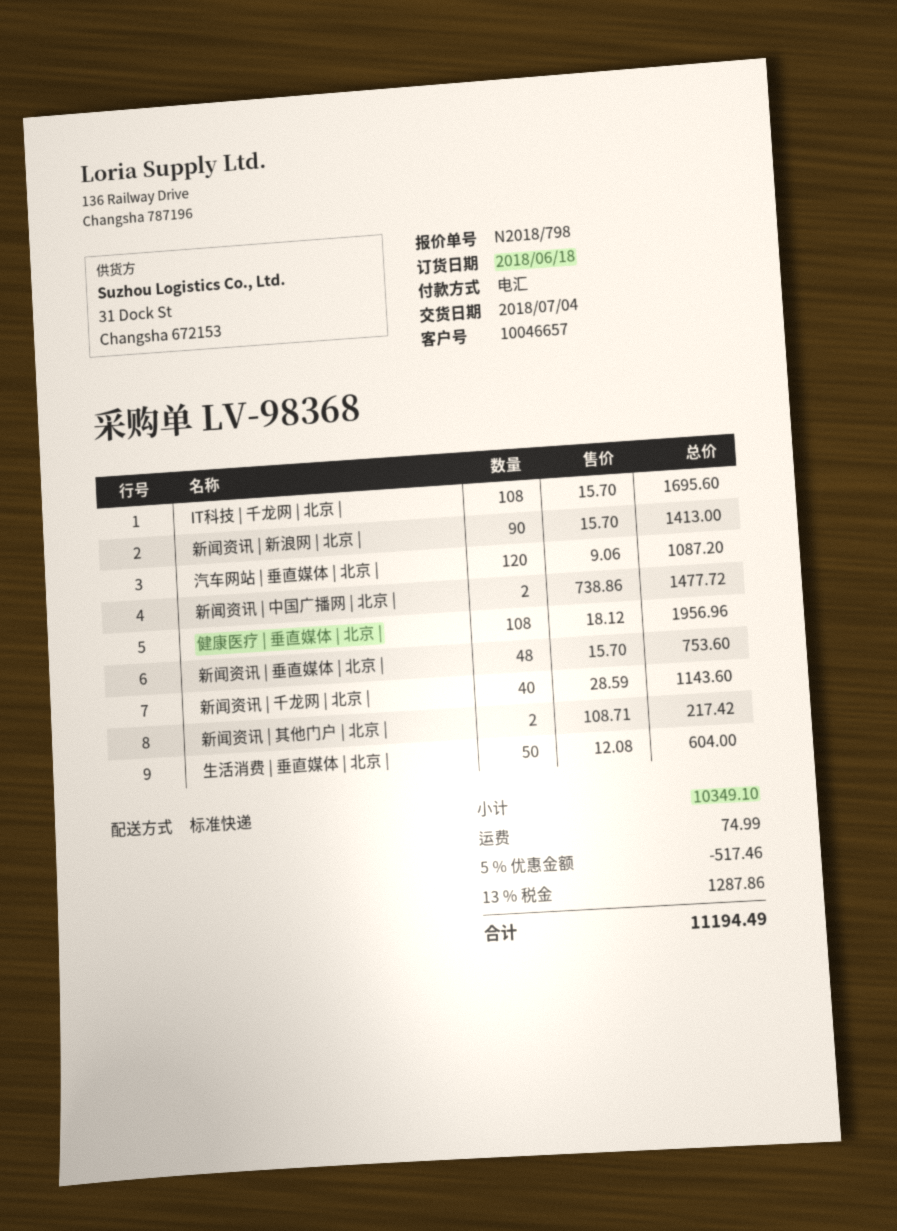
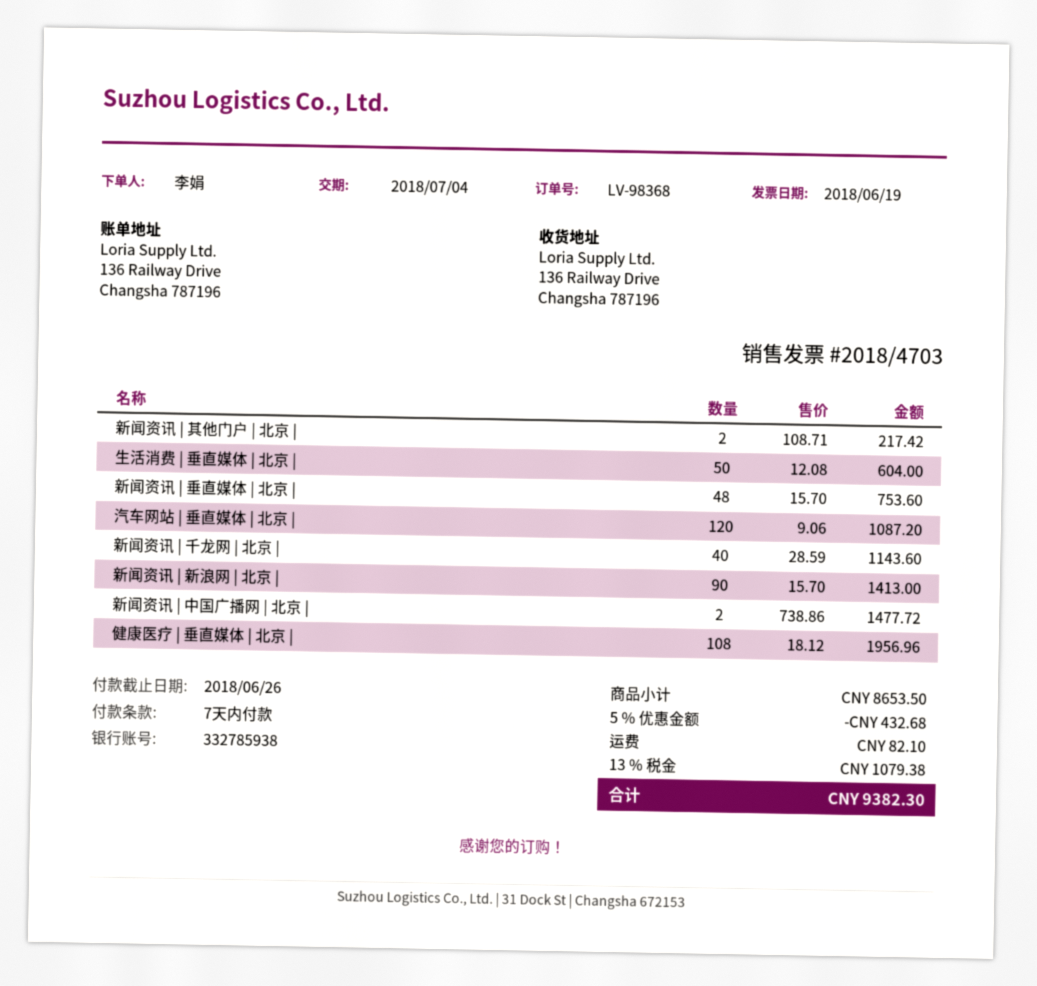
IT科技 | 千龙网 | 北京 |: 108 x 15.70 = 1695.60 -> none
subtotal: 10349.10 -> 8653.50
discount: 5% = 517.46 -> 5% = 432.68
shipping: 74.99 -> 82.10
tax: 13% = 1287.86 -> 13% = 1079.38
total: 11194.49 -> 9382.30

